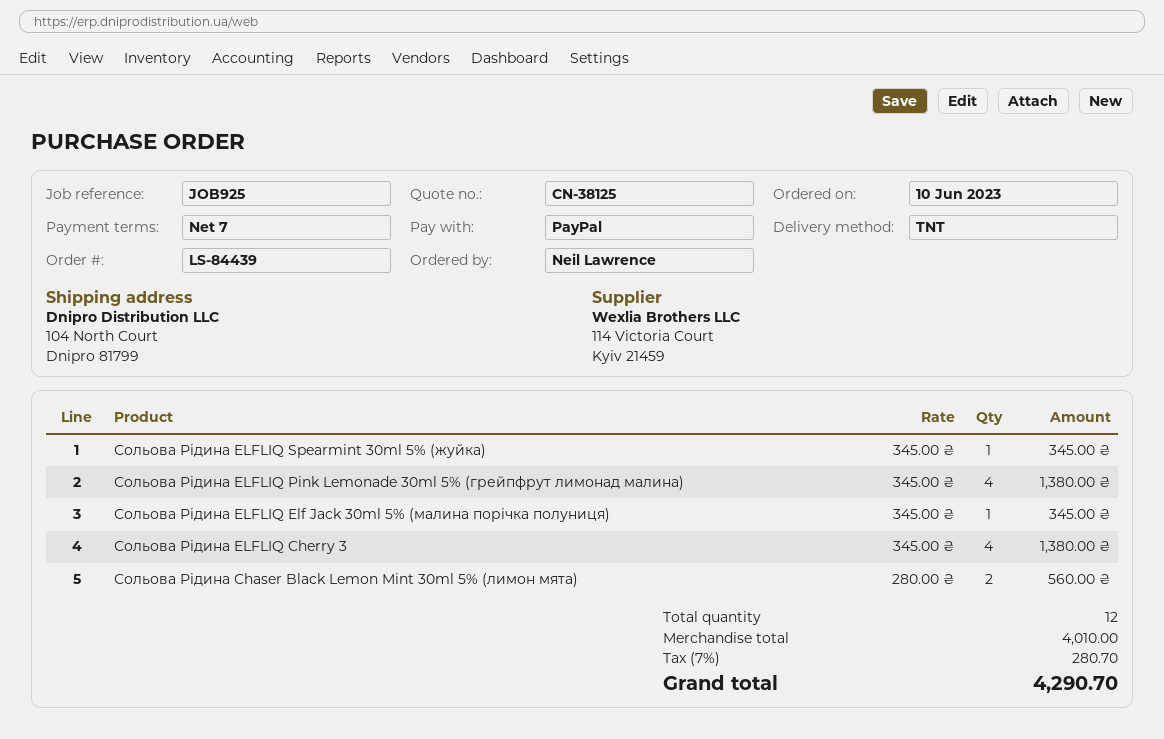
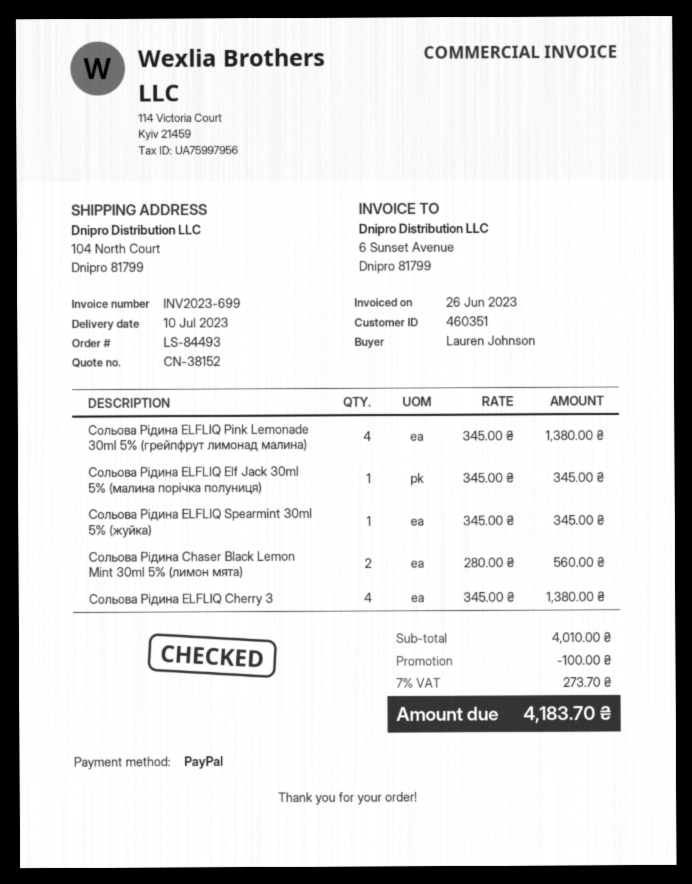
quote number: CN-38125 -> CN-38152
order number: LS-84439 -> LS-84493
ordered by: Neil Lawrence -> Lauren Johnson
discount: none -> 100.00
tax: 7% = 280.70 -> 7% = 273.70
total: 4290.70 -> 4183.70

